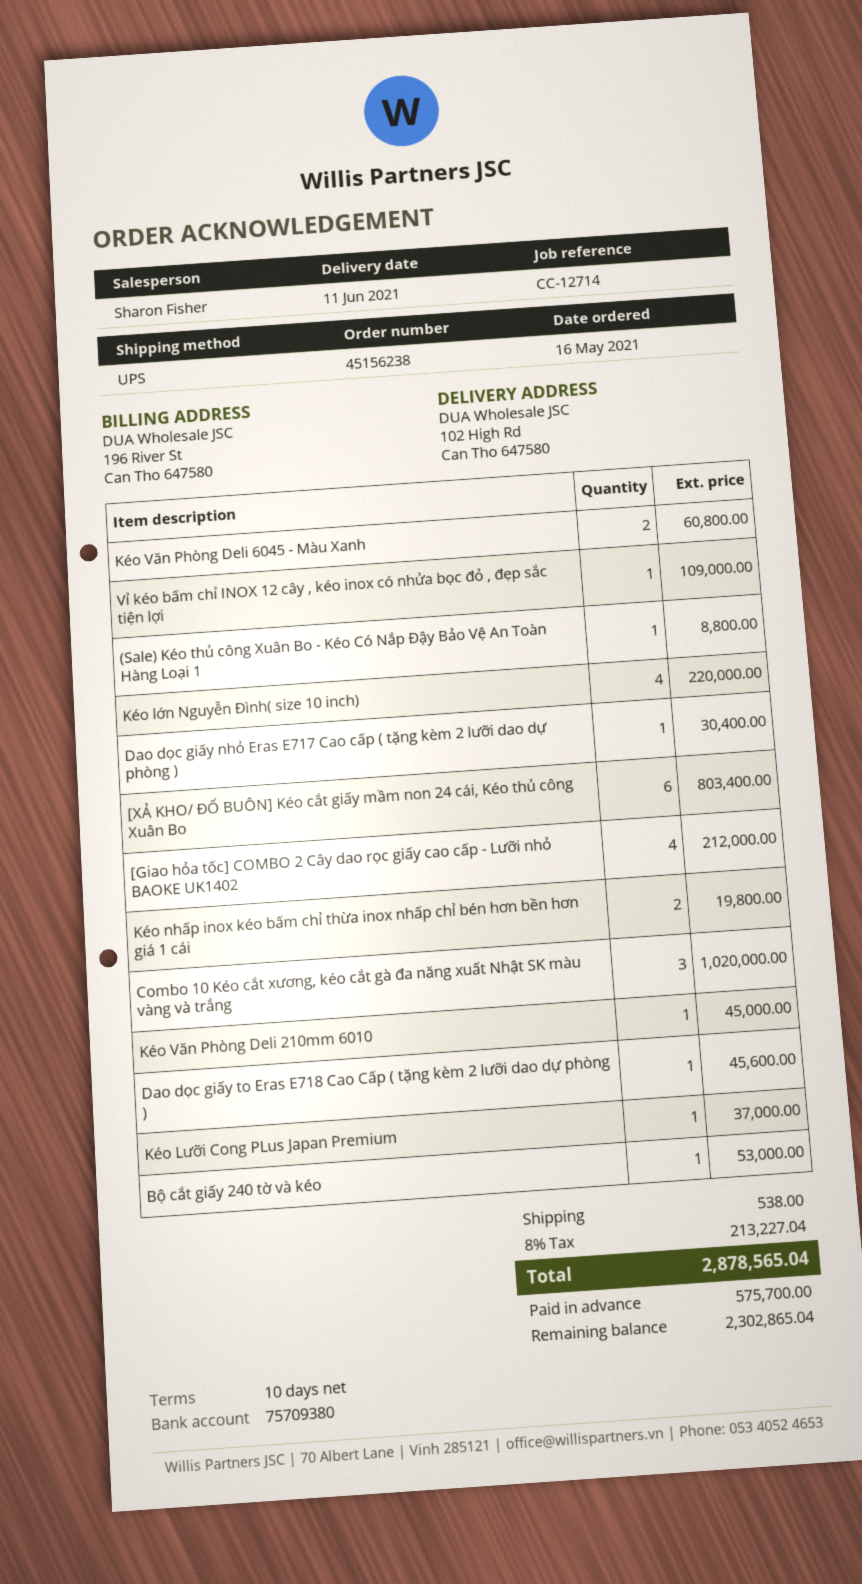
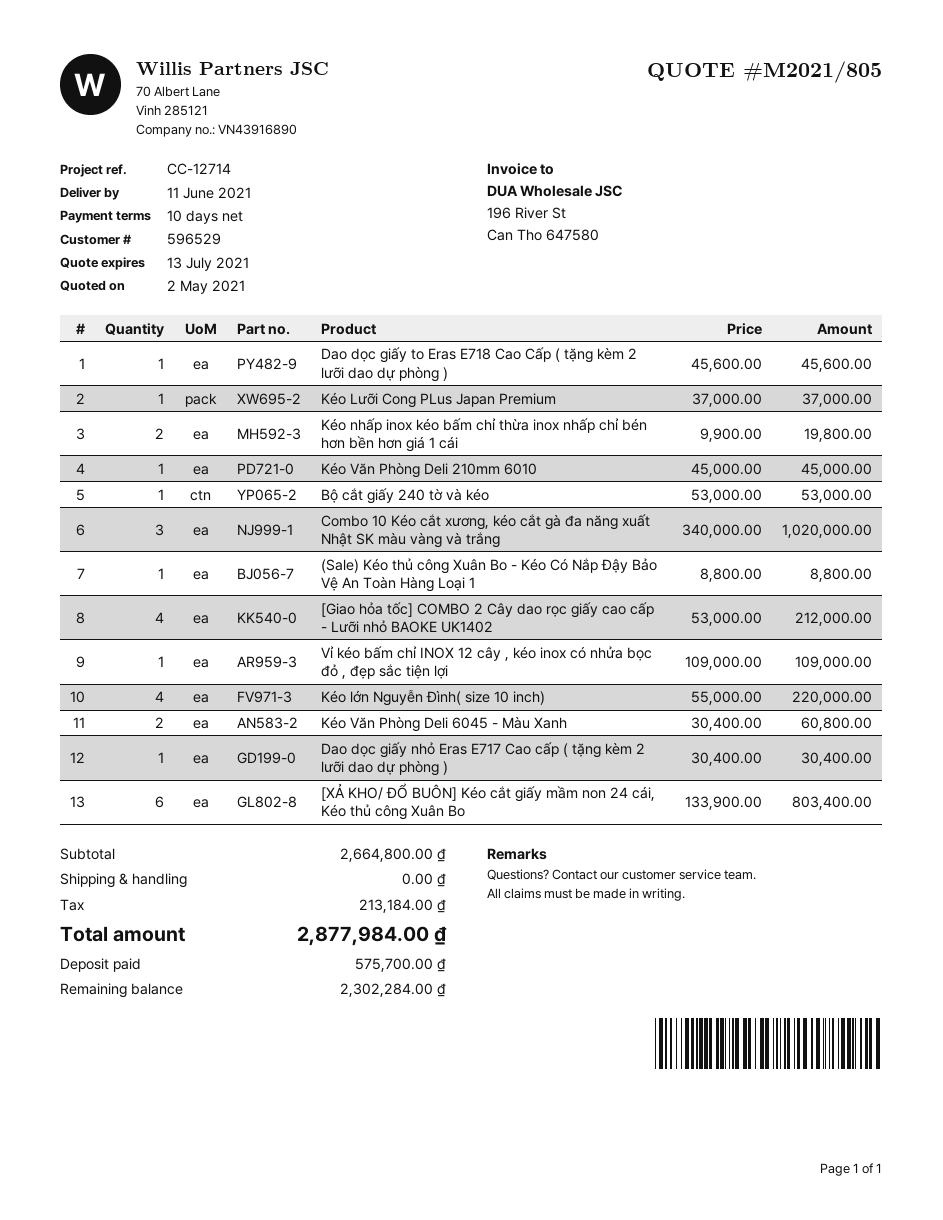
shipping: 538.00 -> 0.00
tax: 213227.04 -> 213184.00
total: 2878565.04 -> 2877984.00
balance: 2302865.04 -> 2302284.00

